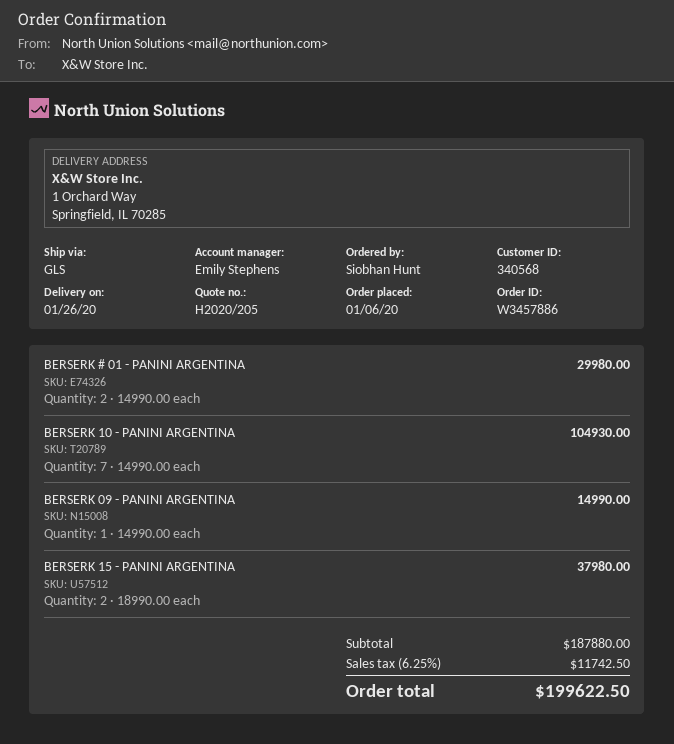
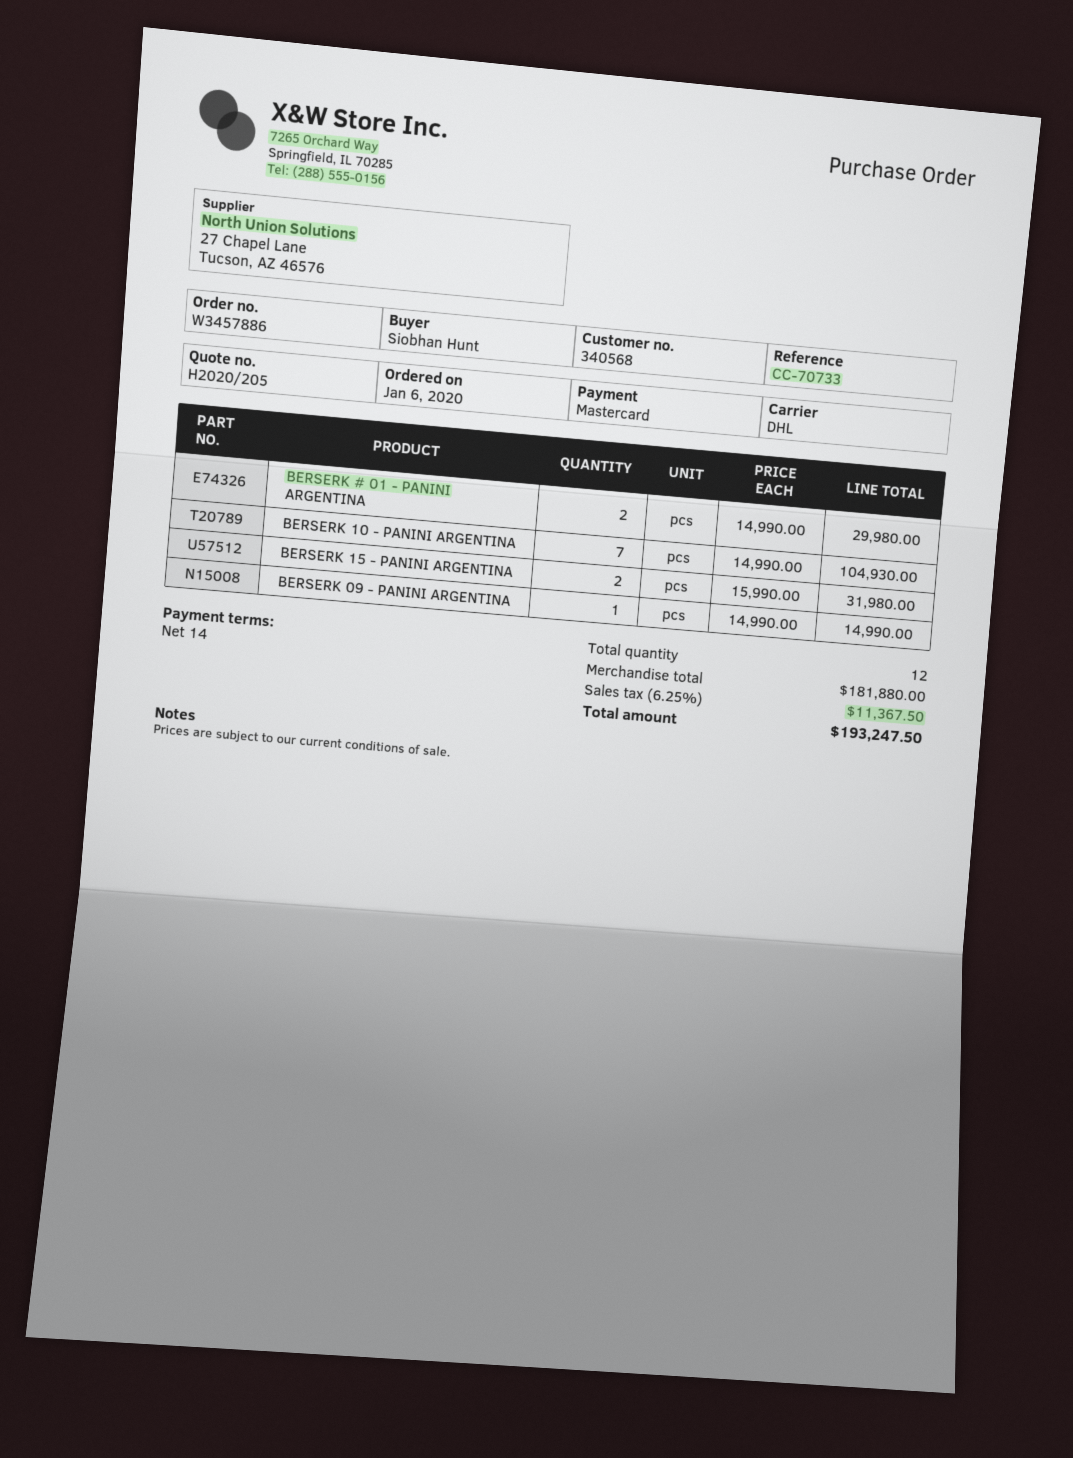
shipping method: GLS -> DHL
BERSERK 15 - PANINI ARGENTINA: 2 x 18990.00 = 37980.00 -> 2 x 15990.00 = 31980.00
subtotal: 187880.00 -> 181880.00
tax: 6.25% = 11742.50 -> 6.25% = 11367.50
total: 199622.50 -> 193247.50

